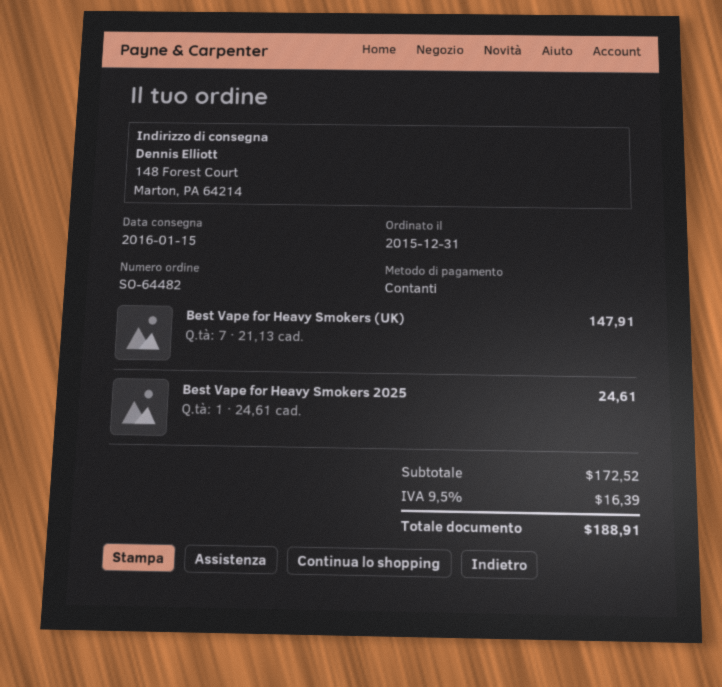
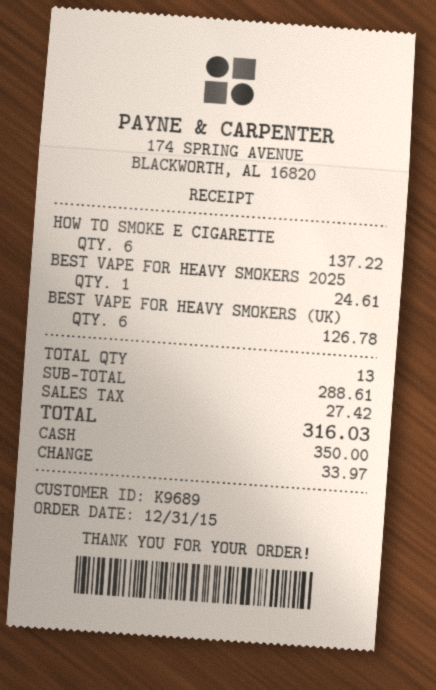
Best Vape for Heavy Smokers (UK): 7 for 147.91 -> 6 for 126.78
HOW TO SMOKE E CIGARETTE: none -> 6 for 137.22
subtotal: 172.52 -> 288.61
tax: 16.39 -> 27.42
total: 188.91 -> 316.03

